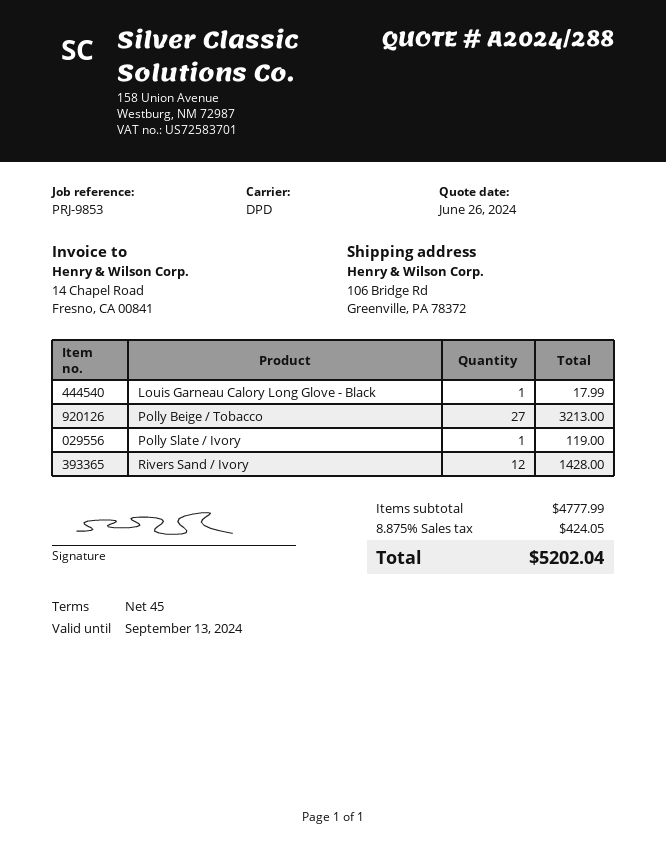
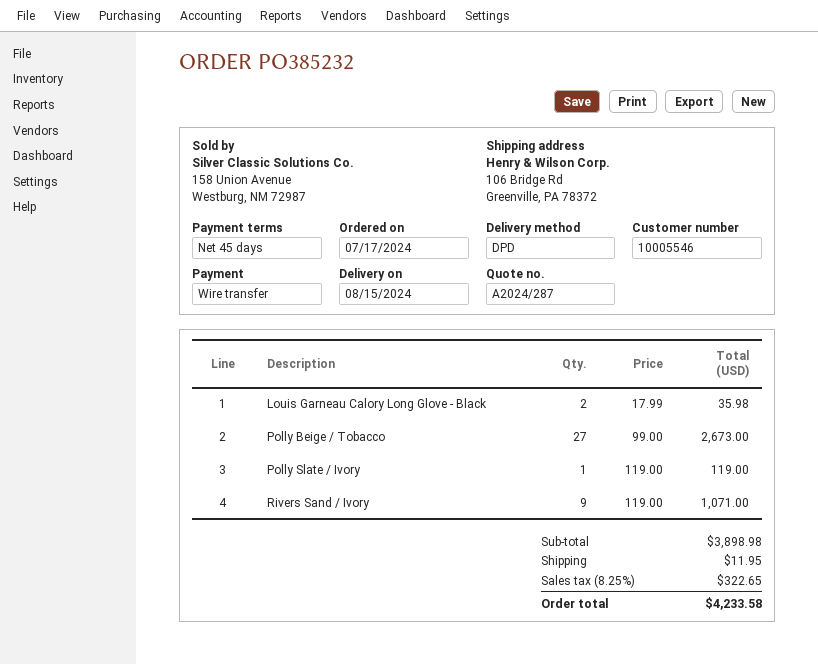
quote number: A2024/288 -> A2024/287
Louis Garneau Calory Long Glove - Black: 1 for 17.99 -> 2 for 35.98
Polly Beige / Tobacco: 27 for 3213.00 -> 27 for 2673.00
Rivers Sand / Ivory: 12 for 1428.00 -> 9 for 1071.00
subtotal: 4777.99 -> 3898.98
shipping: none -> 11.95
tax: 8.875% = 424.05 -> 8.25% = 322.65
total: 5202.04 -> 4233.58

